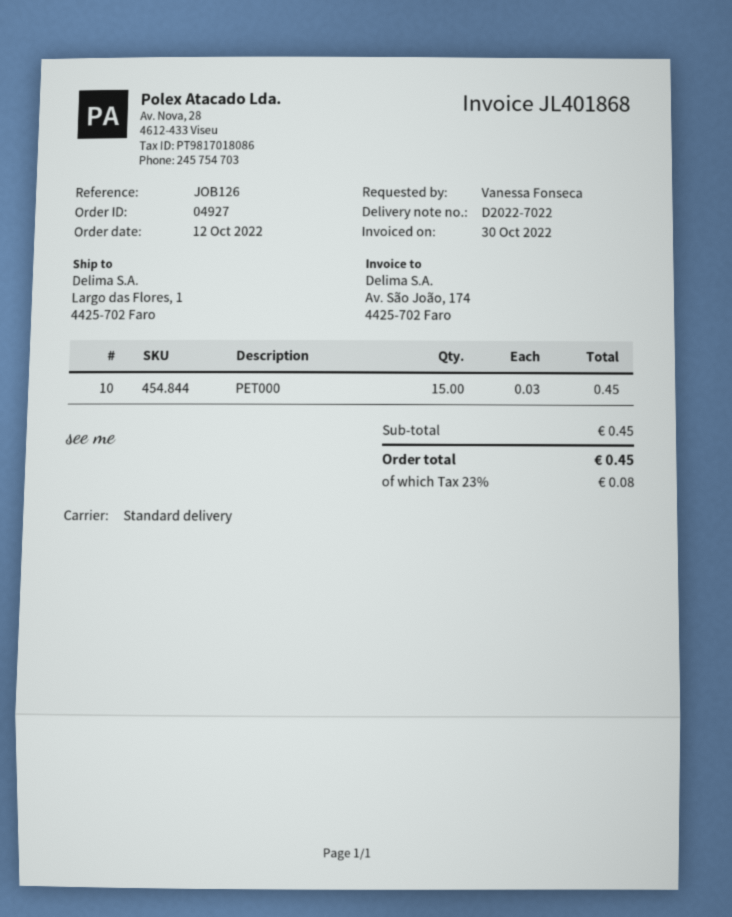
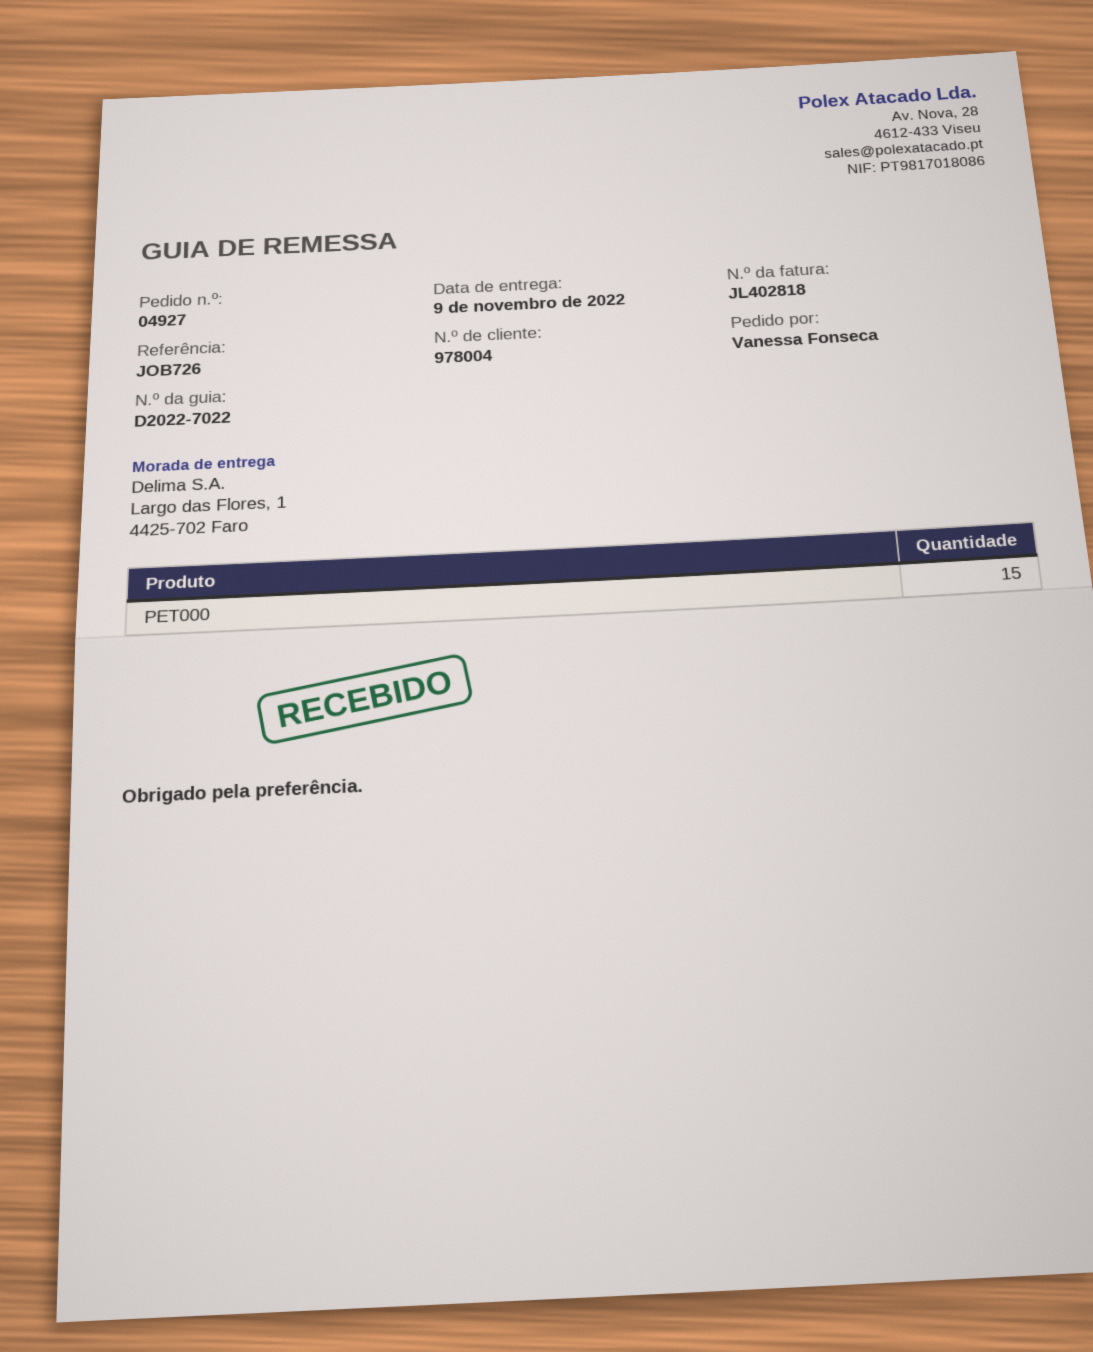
invoice number: JL401868 -> JL402818
reference: JOB126 -> JOB726

